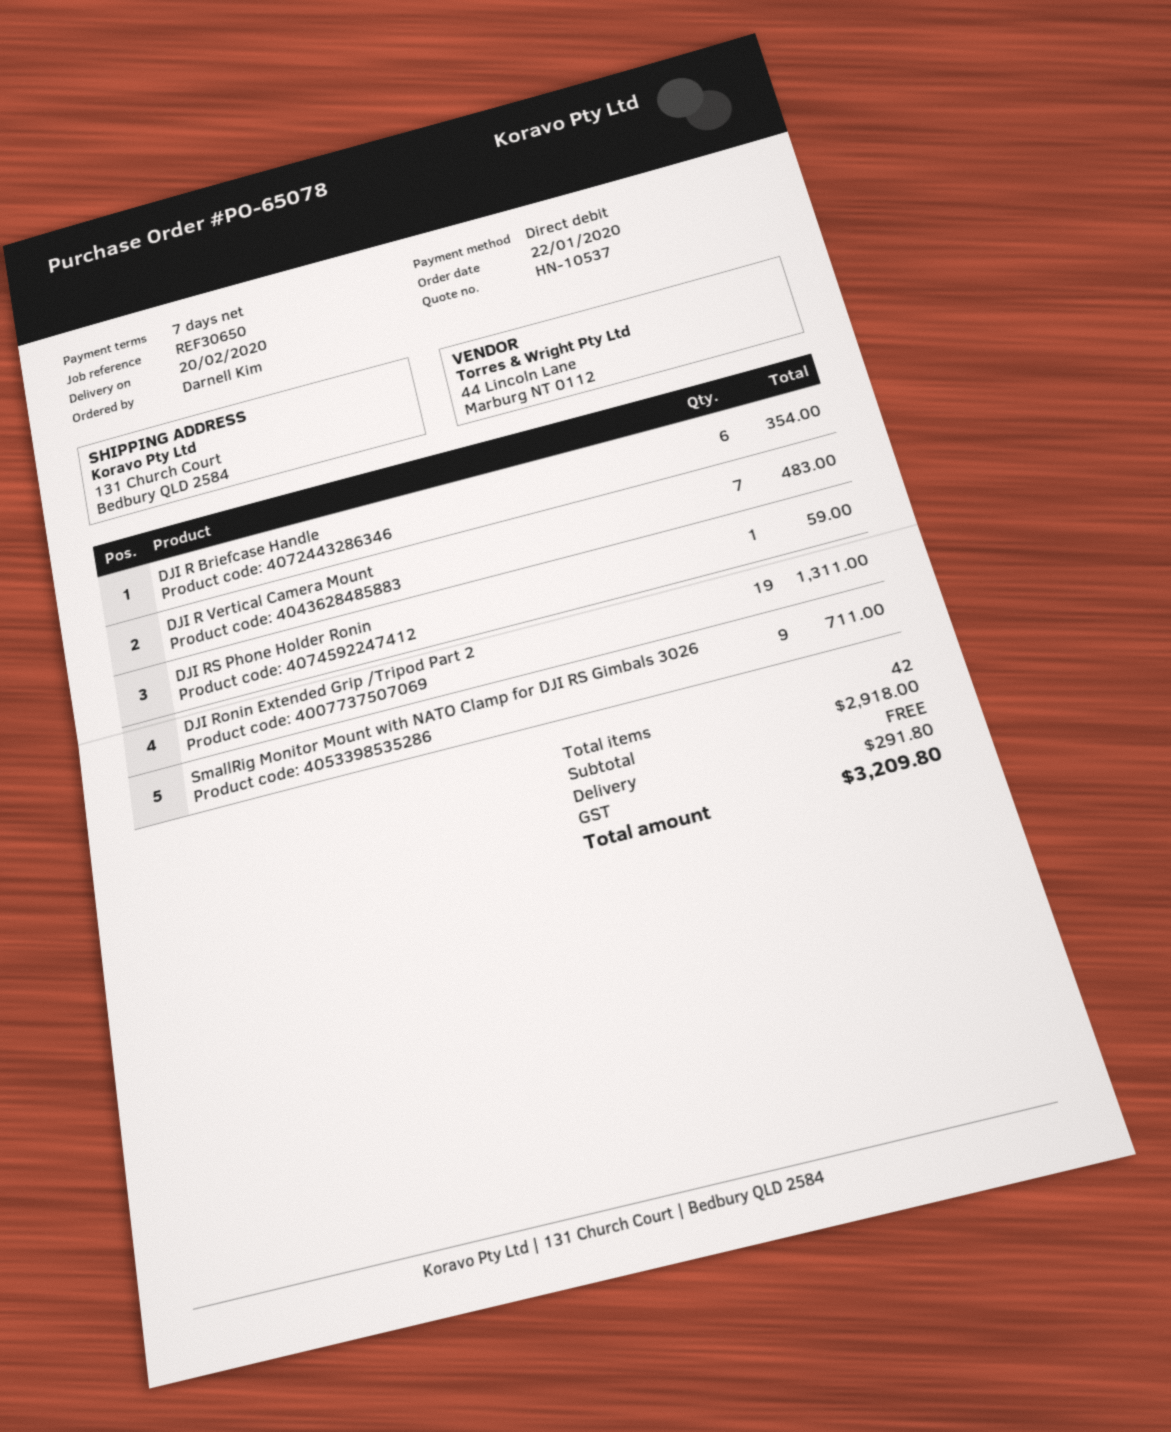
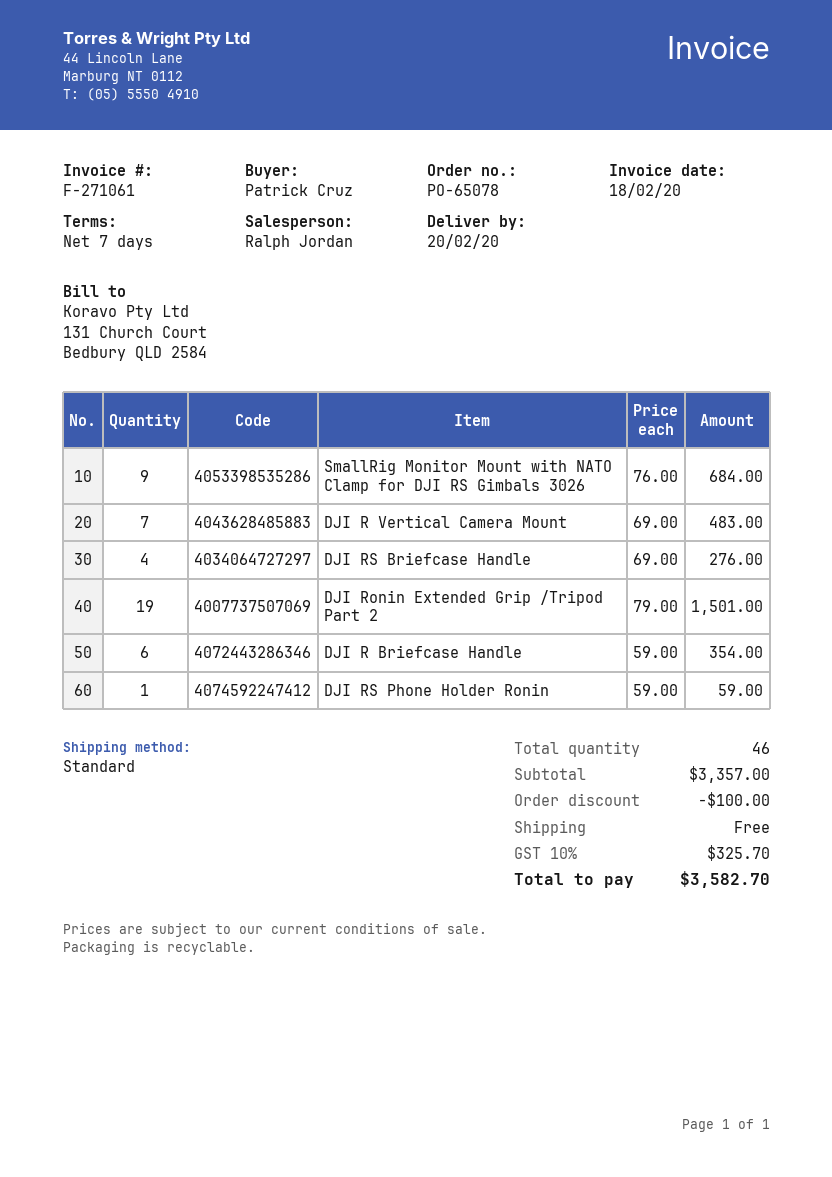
ordered by: Darnell Kim -> Patrick Cruz
DJI Ronin Extended Grip /Tripod Part 2: 19 for 1311.00 -> 19 for 1501.00
SmallRig Monitor Mount with NATO Clamp for DJI RS Gimbals 3026: 9 for 711.00 -> 9 for 684.00
DJI RS Briefcase Handle: none -> 4 for 276.00
total quantity: 42 -> 46
subtotal: 2918.00 -> 3357.00
discount: none -> 100.00
tax: 291.80 -> 325.70
total: 3209.80 -> 3582.70

